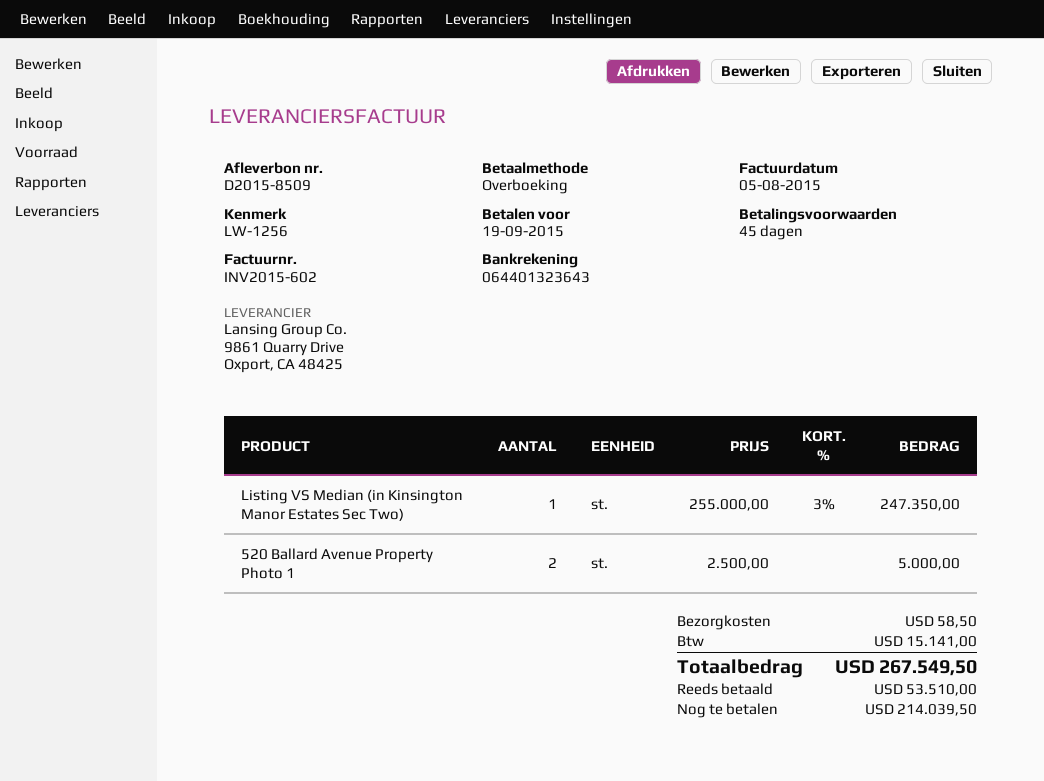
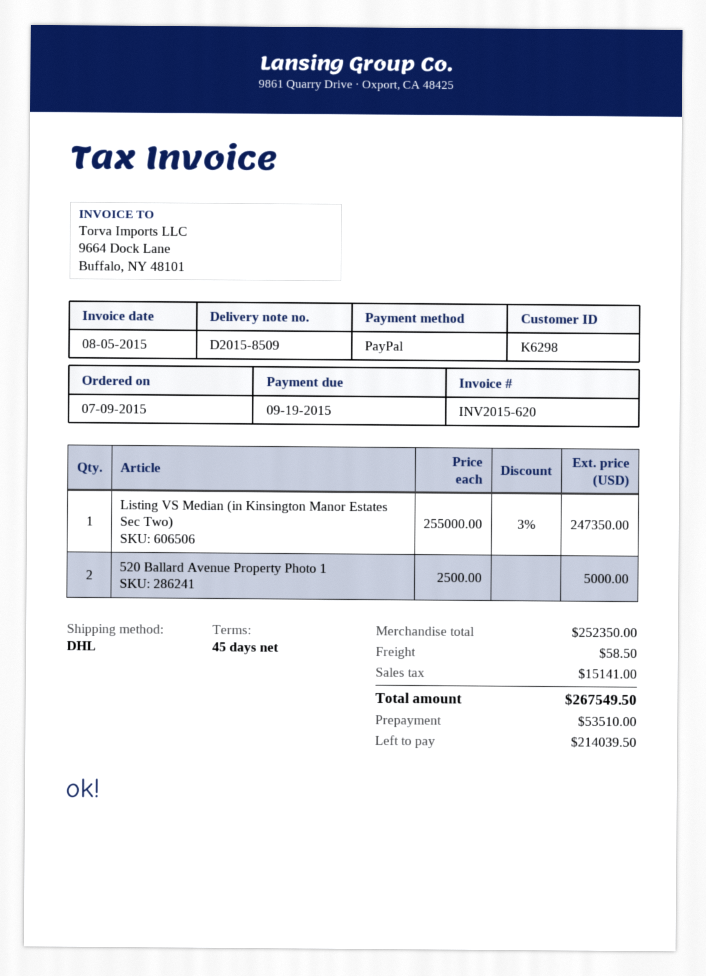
invoice number: INV2015-602 -> INV2015-620
payment method: bank transfer -> PayPal

